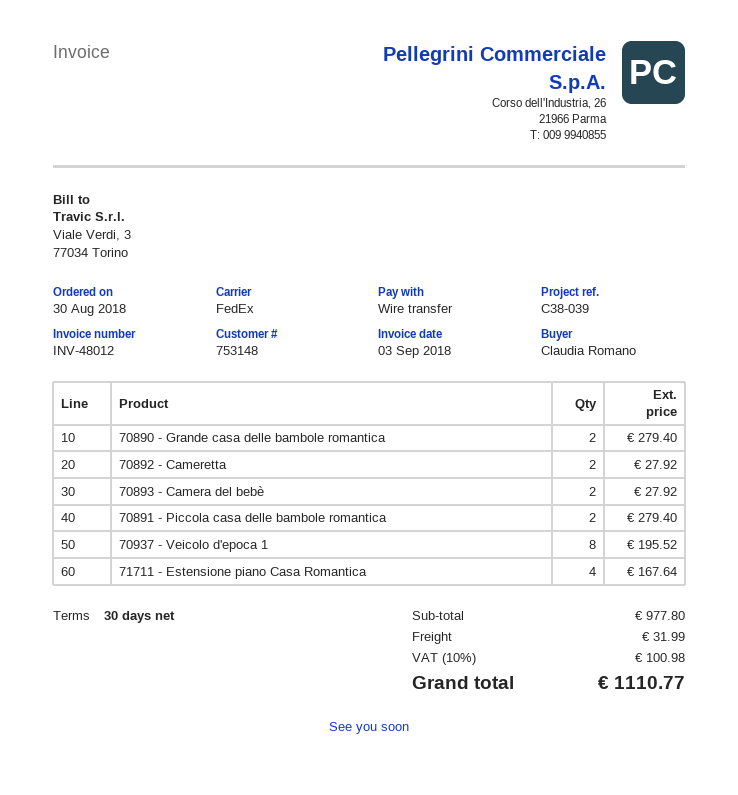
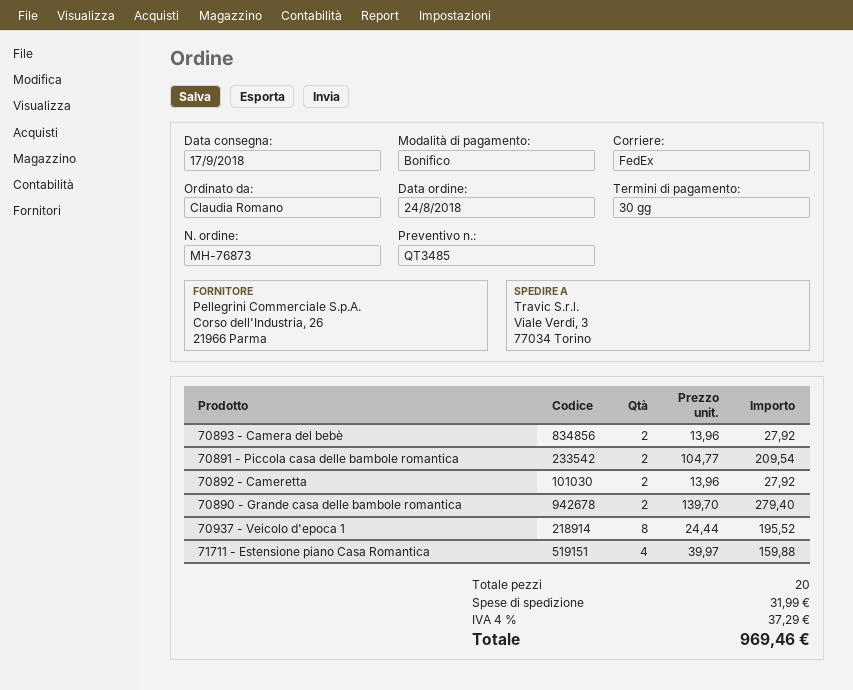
order date: 2018-08-30 -> 2018-08-24
70891 - Piccola casa delle bambole romantica: 2 for 279.40 -> 2 for 209.54
71711 - Estensione piano Casa Romantica: 4 for 167.64 -> 4 for 159.88
tax: 10% = 100.98 -> 4% = 37.29
total: 1110.77 -> 969.46

